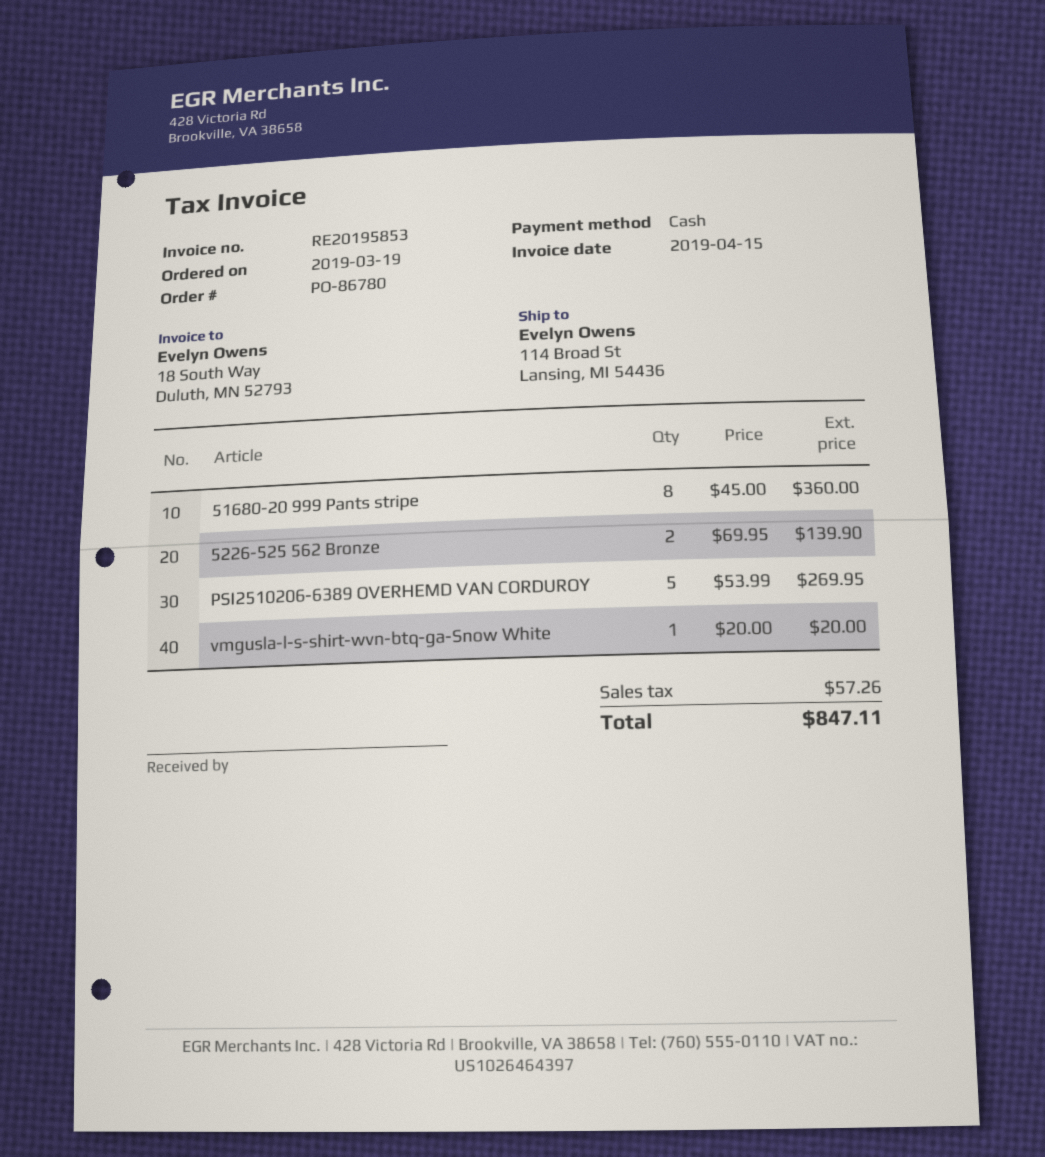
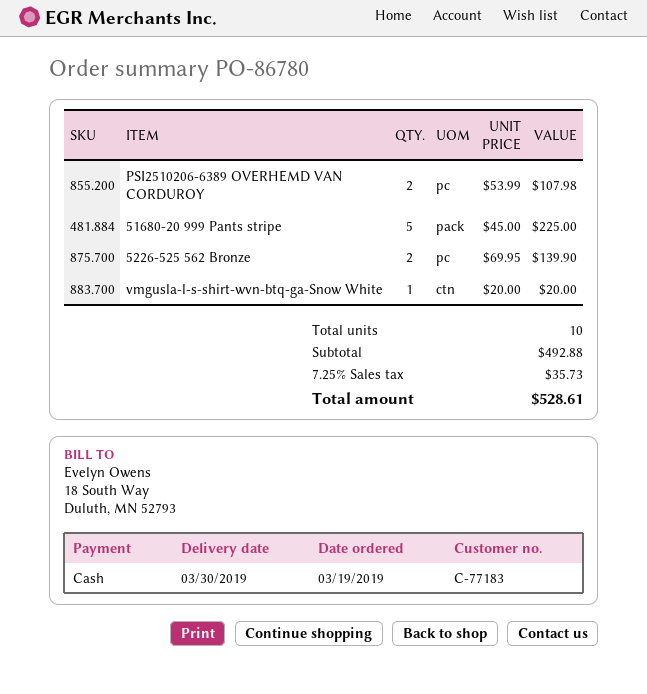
51680-20 999 Pants stripe: 8 x 45.00 = 360.00 -> 5 x 45.00 = 225.00
PSI2510206-6389 OVERHEMD VAN CORDUROY: 5 x 53.99 = 269.95 -> 2 x 53.99 = 107.98
tax: 57.26 -> 35.73
total: 847.11 -> 528.61

